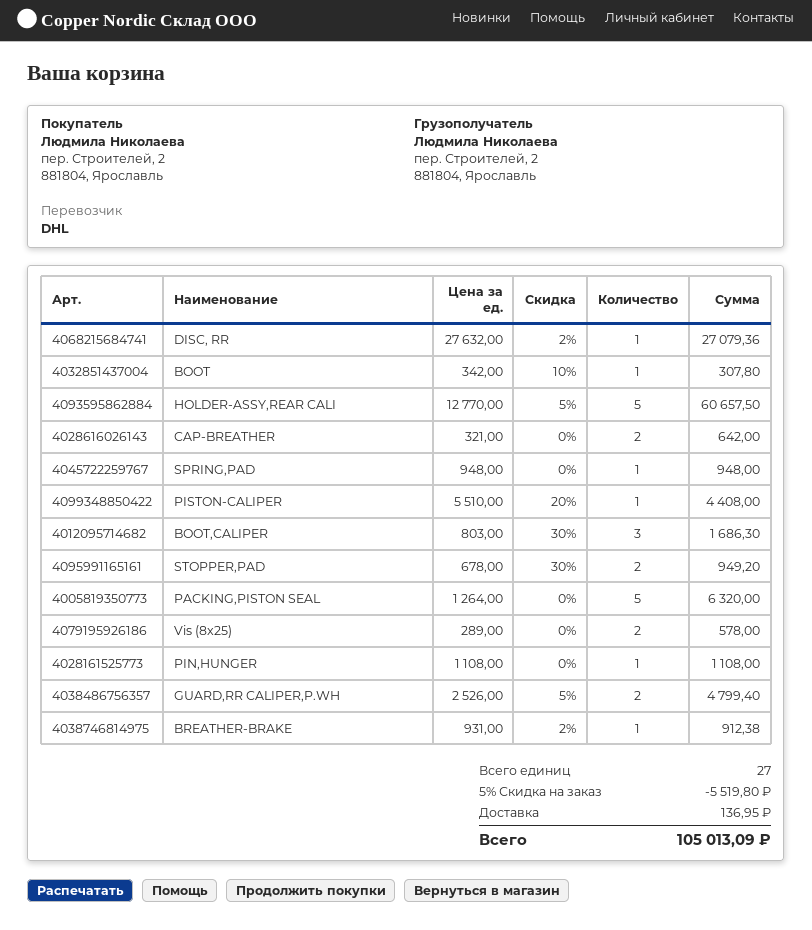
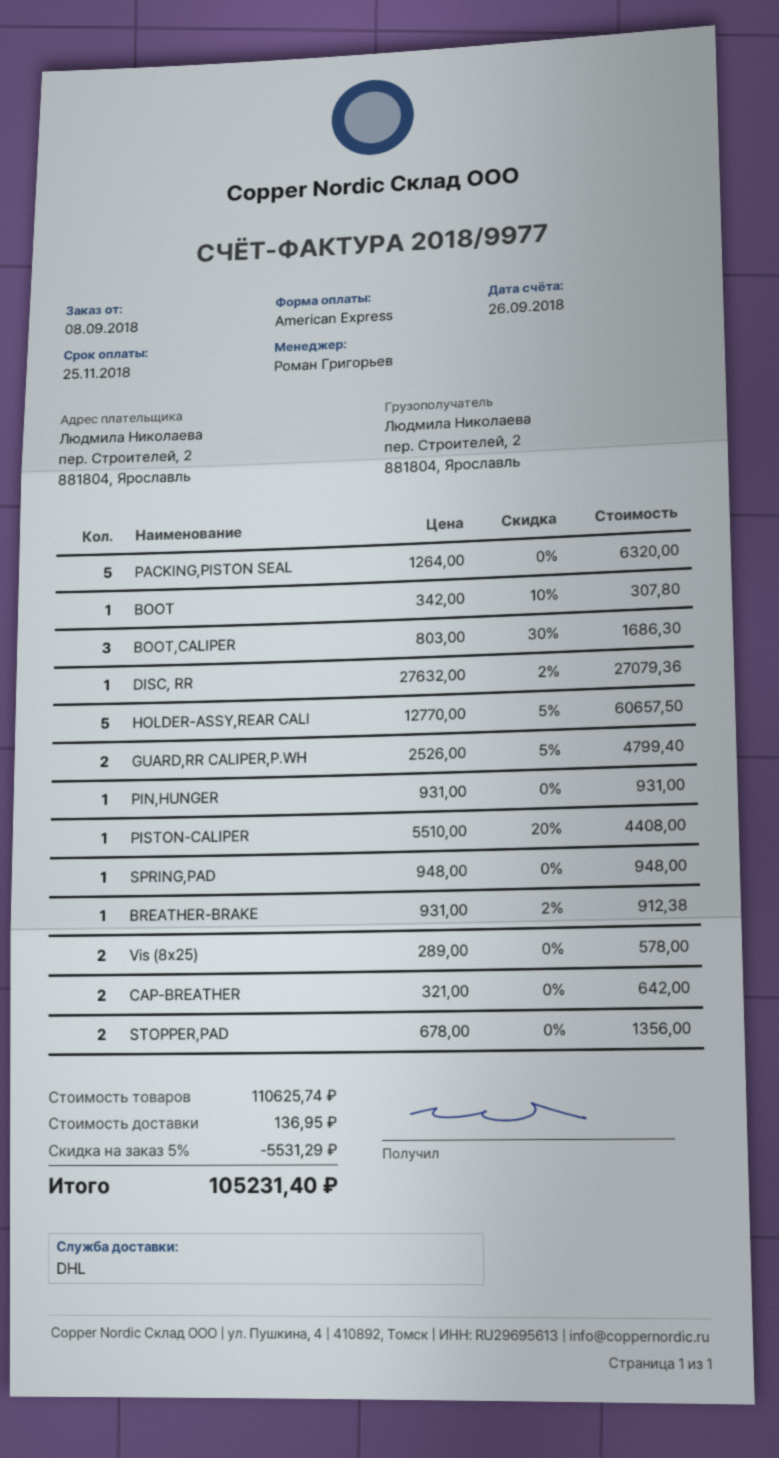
STOPPER,PAD: 2 x 678.00 - 30% = 949.20 -> 2 x 678.00 = 1356.00
PIN,HUNGER: 1 x 1108.00 = 1108.00 -> 1 x 931.00 = 931.00
discount: 5% = 5519.80 -> 5% = 5531.29
total: 105013.09 -> 105231.40

